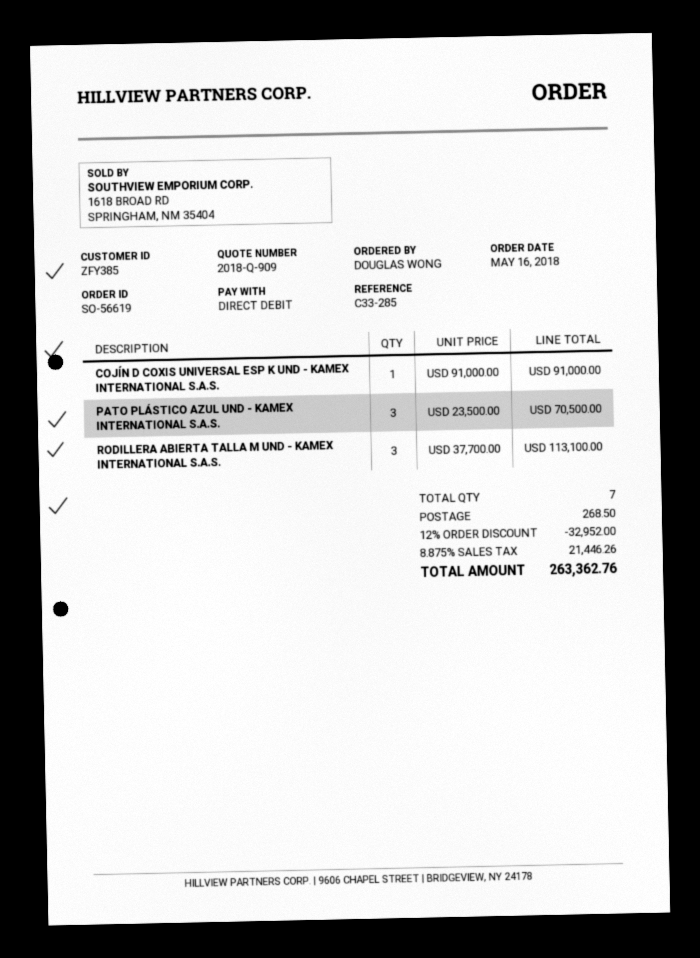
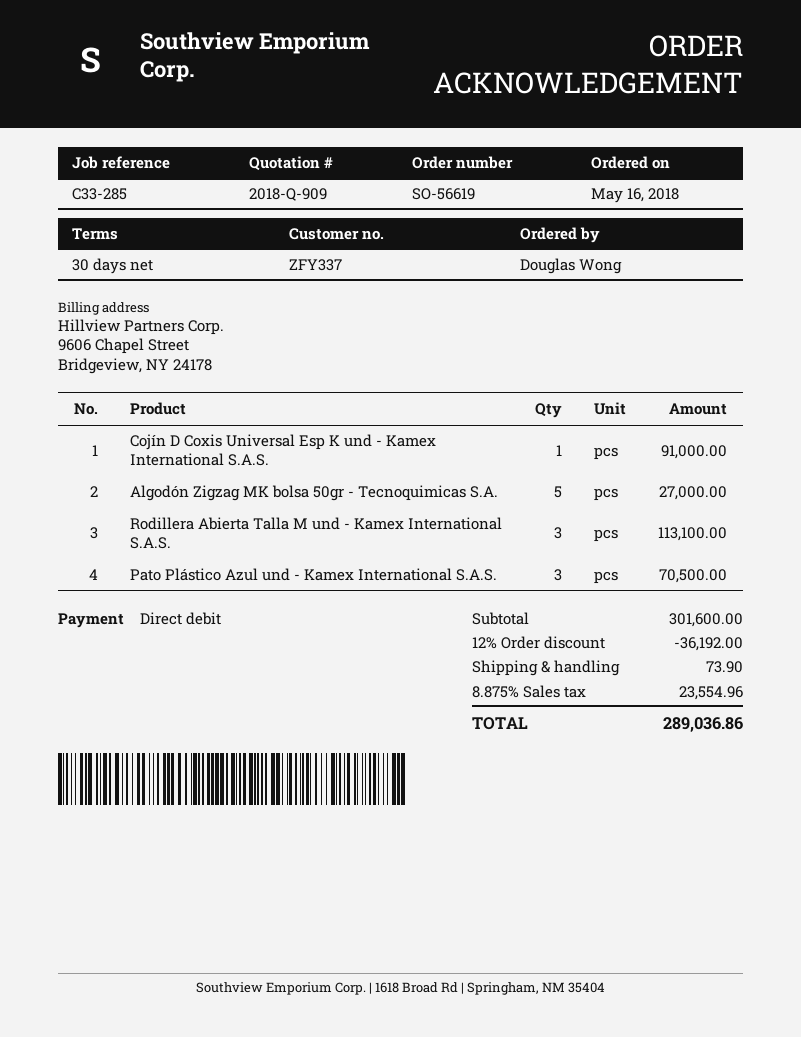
customer number: ZFY385 -> ZFY337
Algodón Zigzag MK bolsa 50gr - Tecnoquimicas S.A.: none -> 5 for 27000.00
discount: 12% = 32952.00 -> 12% = 36192.00
shipping: 268.50 -> 73.90
tax: 8.875% = 21446.26 -> 8.875% = 23554.96
total: 263362.76 -> 289036.86

